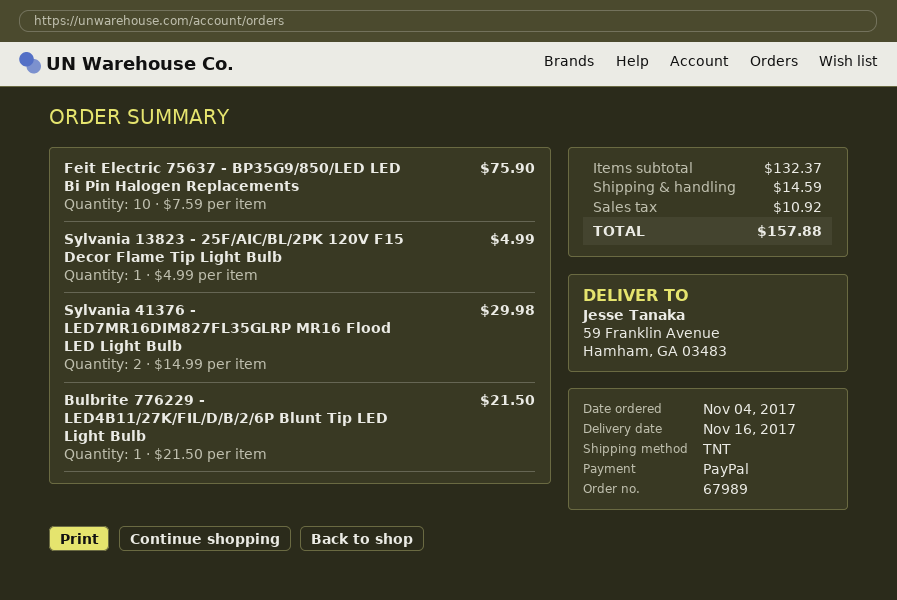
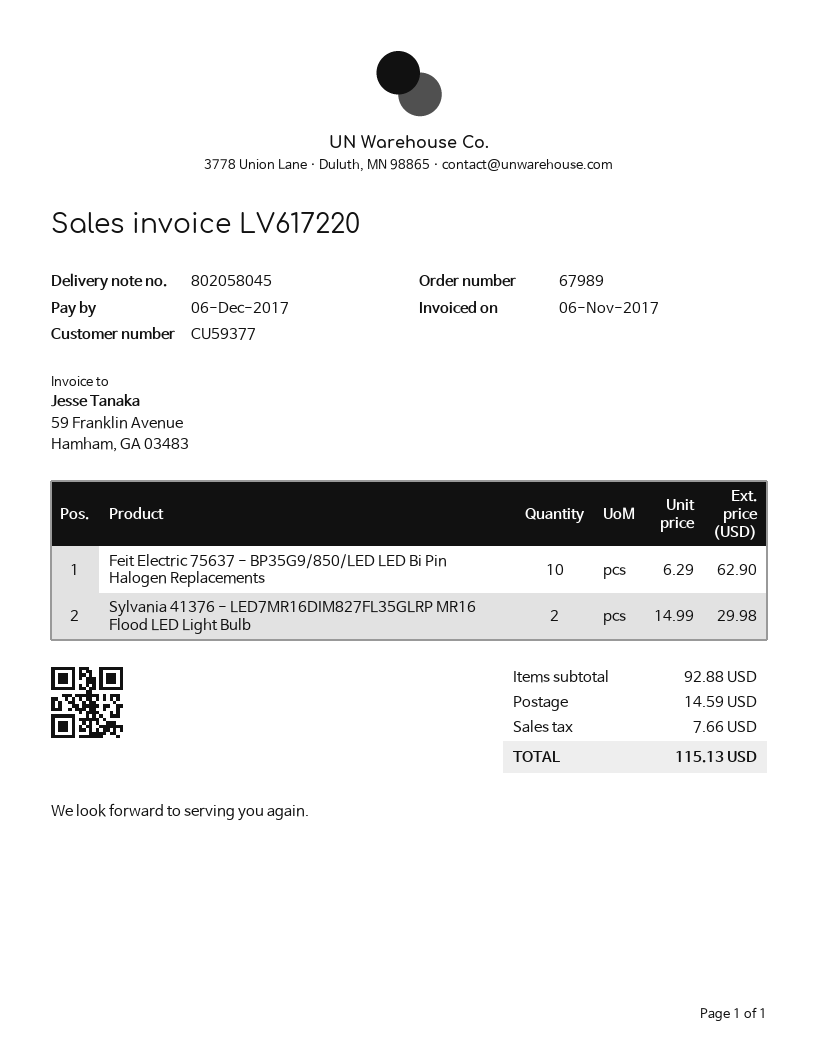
Feit Electric 75637 - BP35G9/850/LED LED Bi Pin Halogen Replacements: 10 x 7.59 = 75.90 -> 10 x 6.29 = 62.90
Sylvania 13823 - 25F/AIC/BL/2PK 120V F15 Decor Flame Tip Light Bulb: 1 x 4.99 = 4.99 -> none
Bulbrite 776229 - LED4B11/27K/FIL/D/B/2/6P Blunt Tip LED Light Bulb: 1 x 21.50 = 21.50 -> none
subtotal: 132.37 -> 92.88
tax: 10.92 -> 7.66
total: 157.88 -> 115.13

